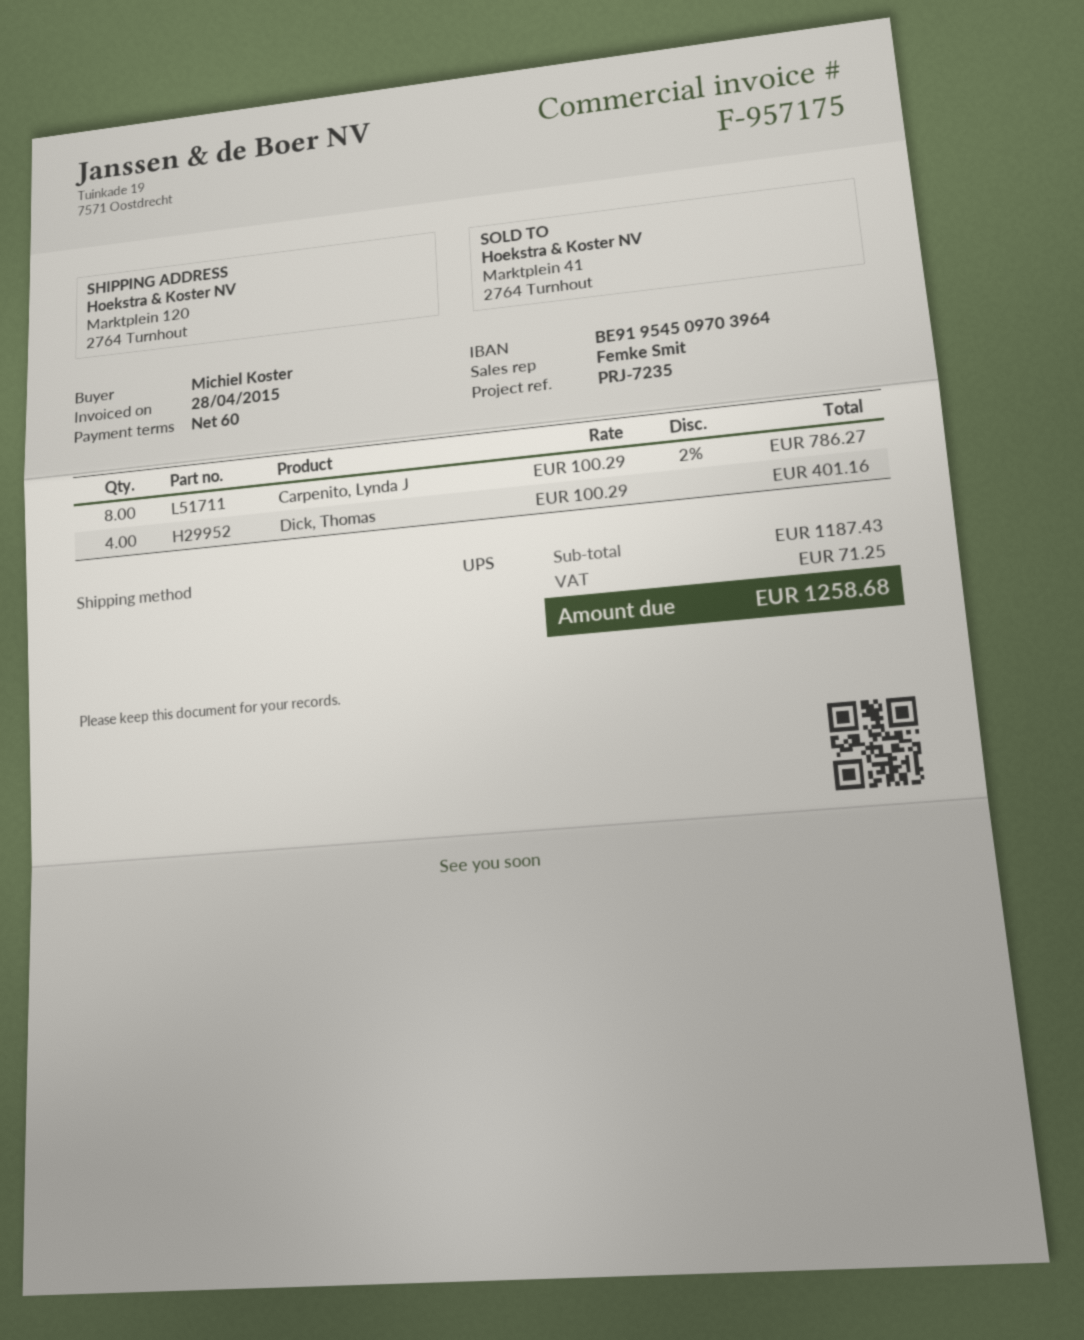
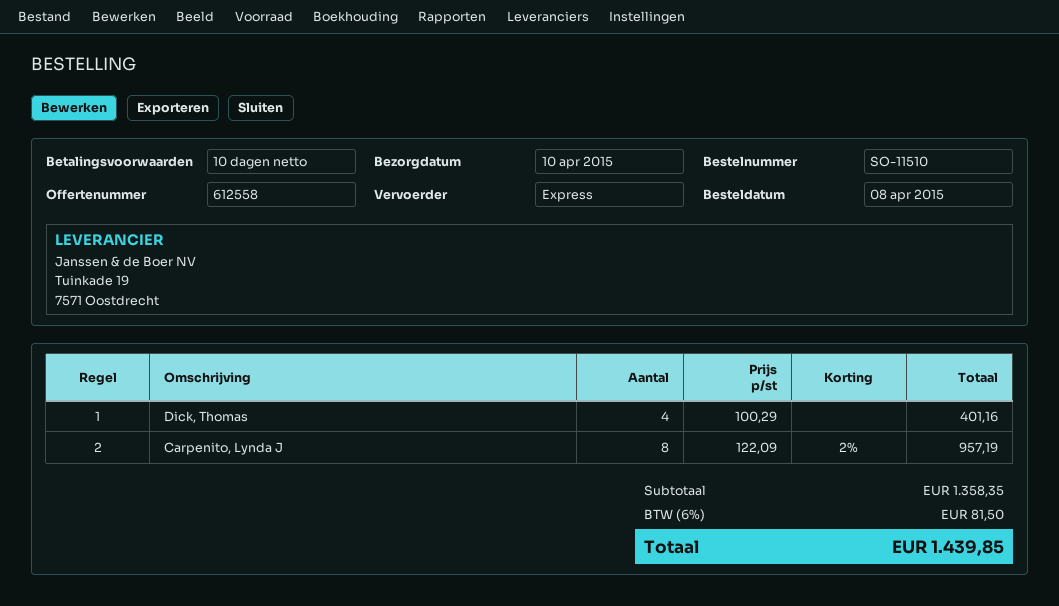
payment terms: 60 days -> 10 days
shipping method: UPS -> express
Carpenito, Lynda J: 8 x 100.29 - 2% = 786.27 -> 8 x 122.09 - 2% = 957.19
subtotal: 1187.43 -> 1358.35
tax: 71.25 -> 81.50
total: 1258.68 -> 1439.85

